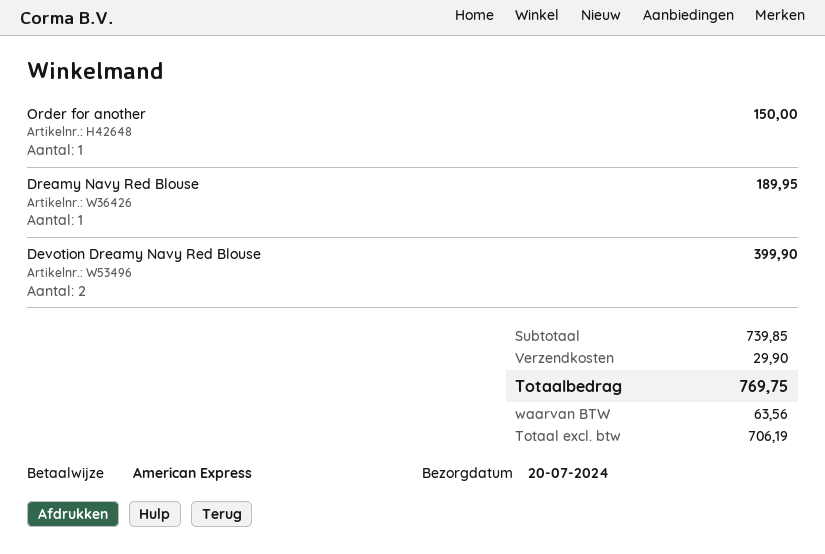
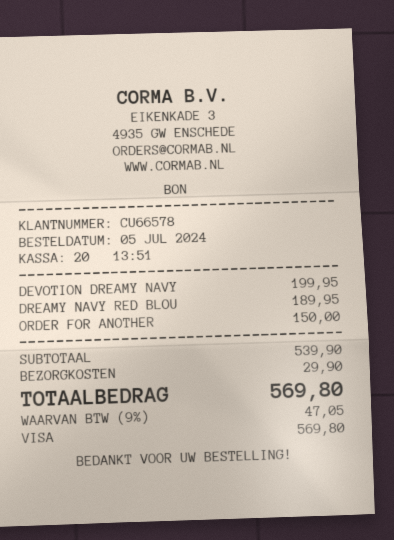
payment method: American Express -> Visa
Devotion Dreamy Navy Red Blouse: 2 for 399.90 -> 1 for 199.95
subtotal: 739.85 -> 539.90
tax: 63.56 -> 47.05
total: 769.75 -> 569.80

